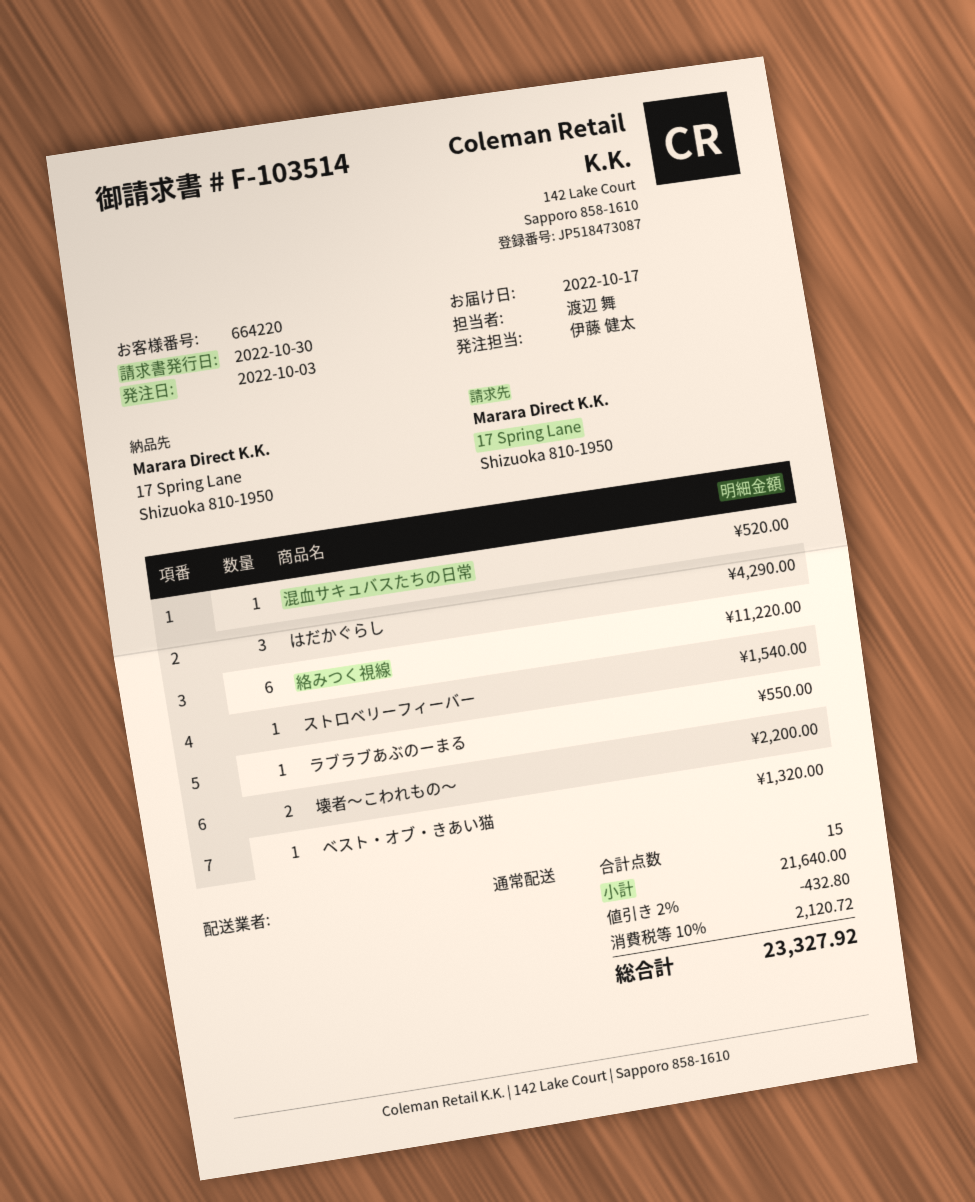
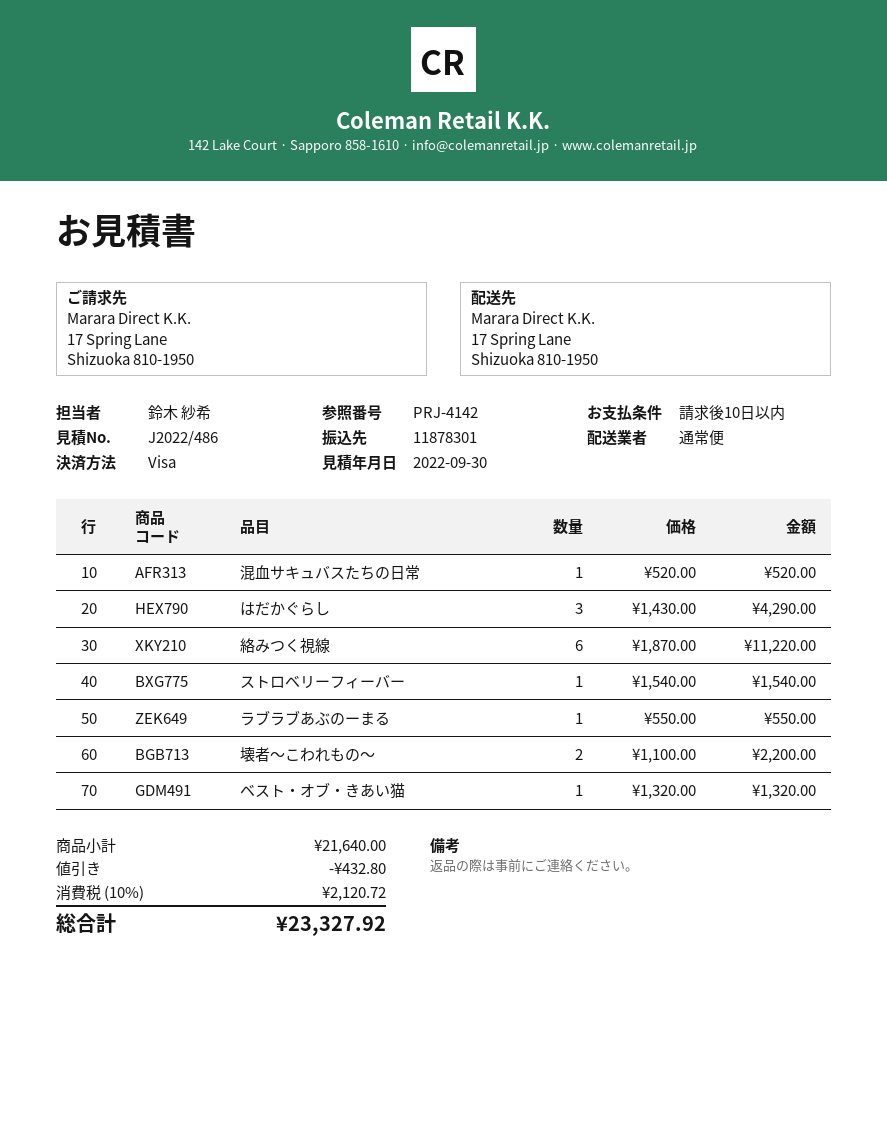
sales rep: 渡辺 舞 -> 鈴木 紗希

